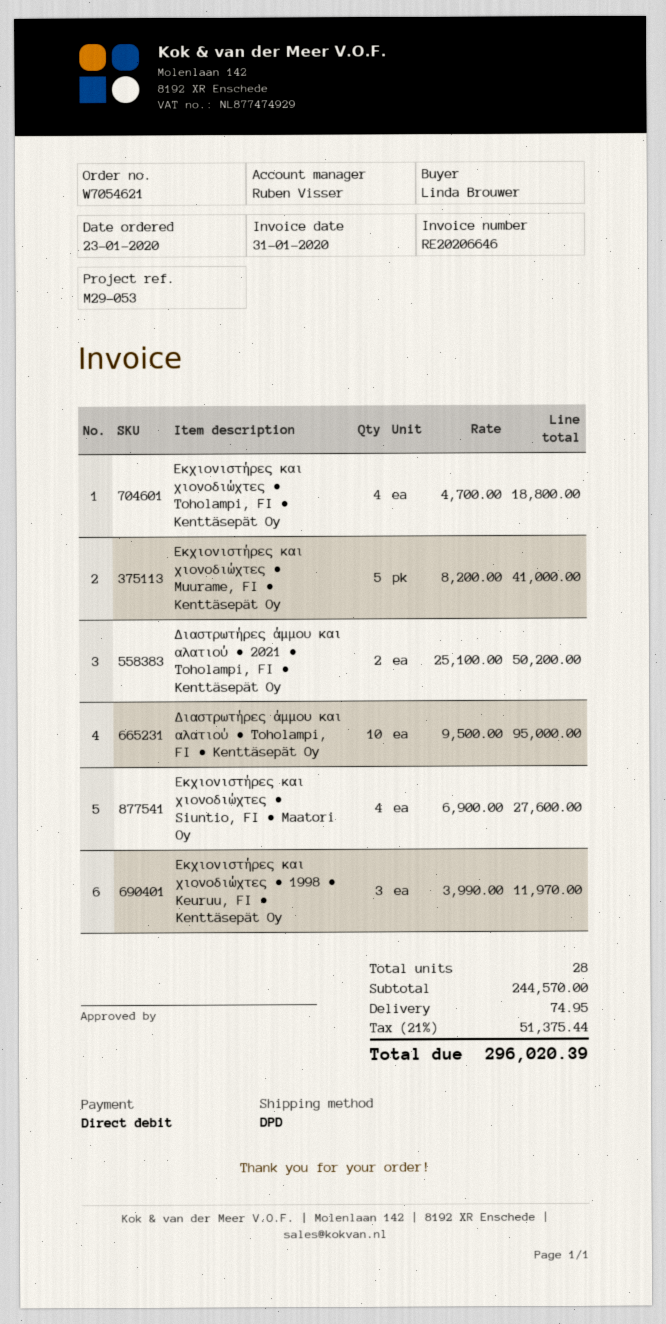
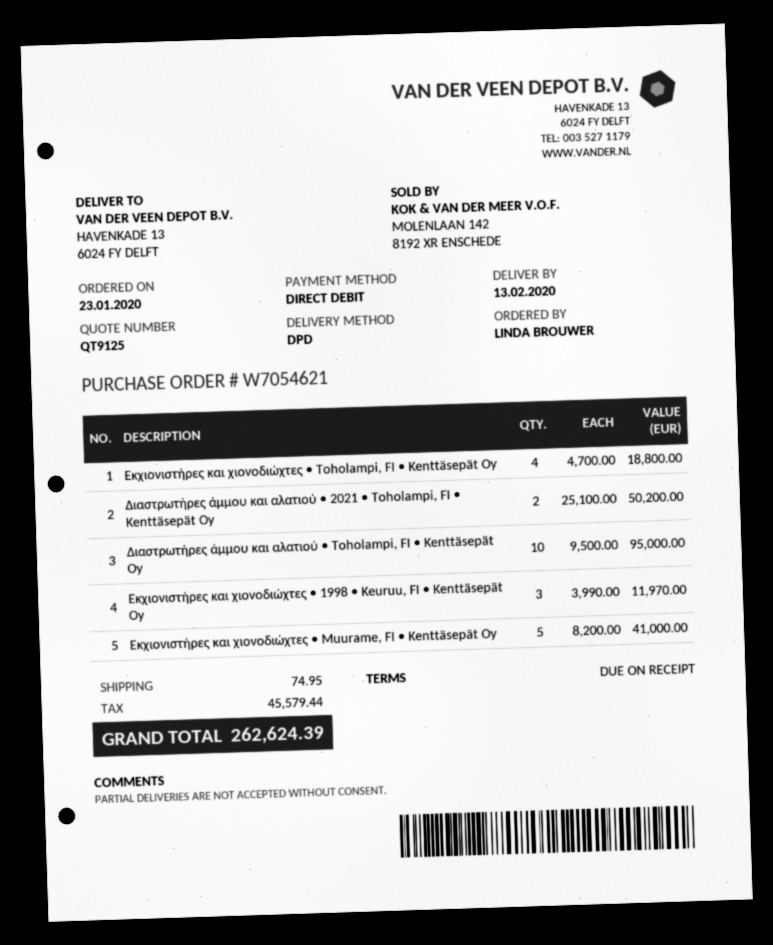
Εκχιονιστήρες και χιονοδιώχτες • Siuntio, FI • Maatori Oy: 4 x 6900.00 = 27600.00 -> none
tax: 51375.44 -> 45579.44
total: 296020.39 -> 262624.39

